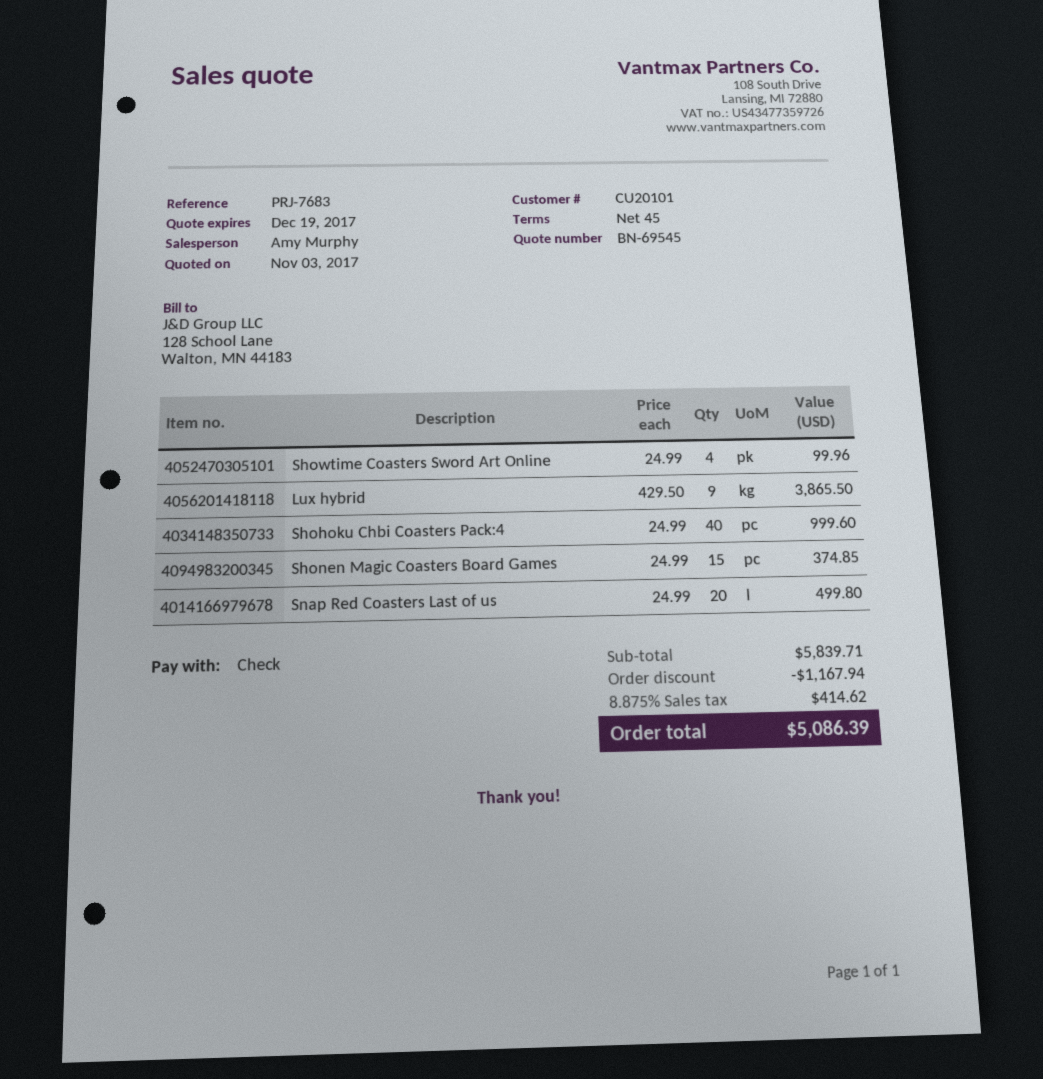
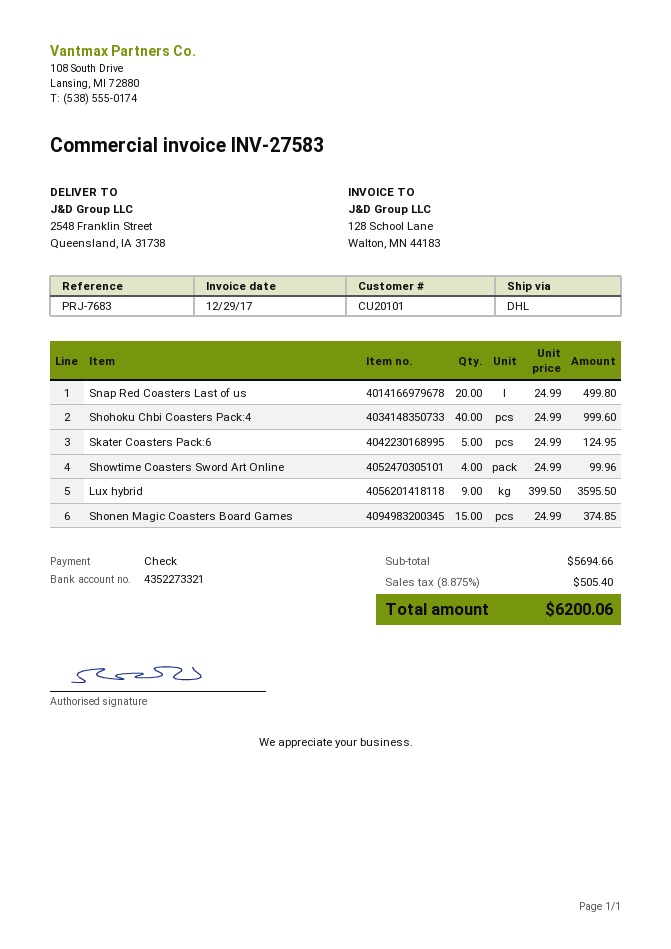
Lux hybrid: 9 x 429.50 = 3865.50 -> 9 x 399.50 = 3595.50
Skater Coasters Pack:6: none -> 5 x 24.99 = 124.95
subtotal: 5839.71 -> 5694.66
discount: 1167.94 -> none
tax: 8.875% = 414.62 -> 8.875% = 505.40
total: 5086.39 -> 6200.06

